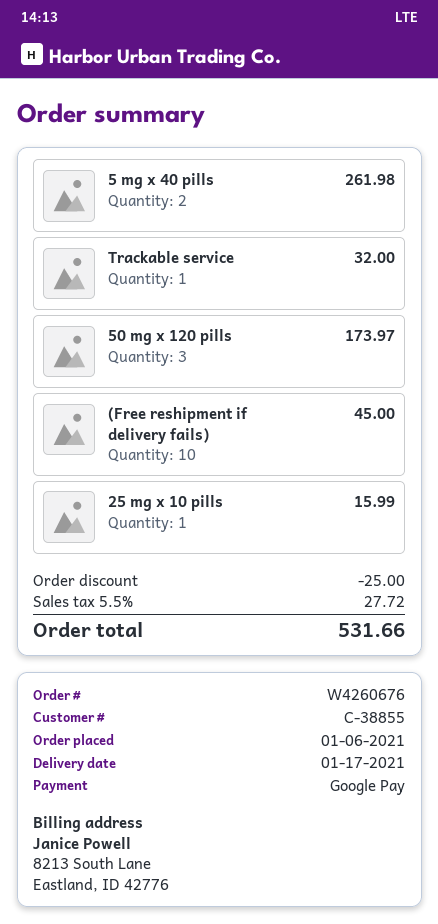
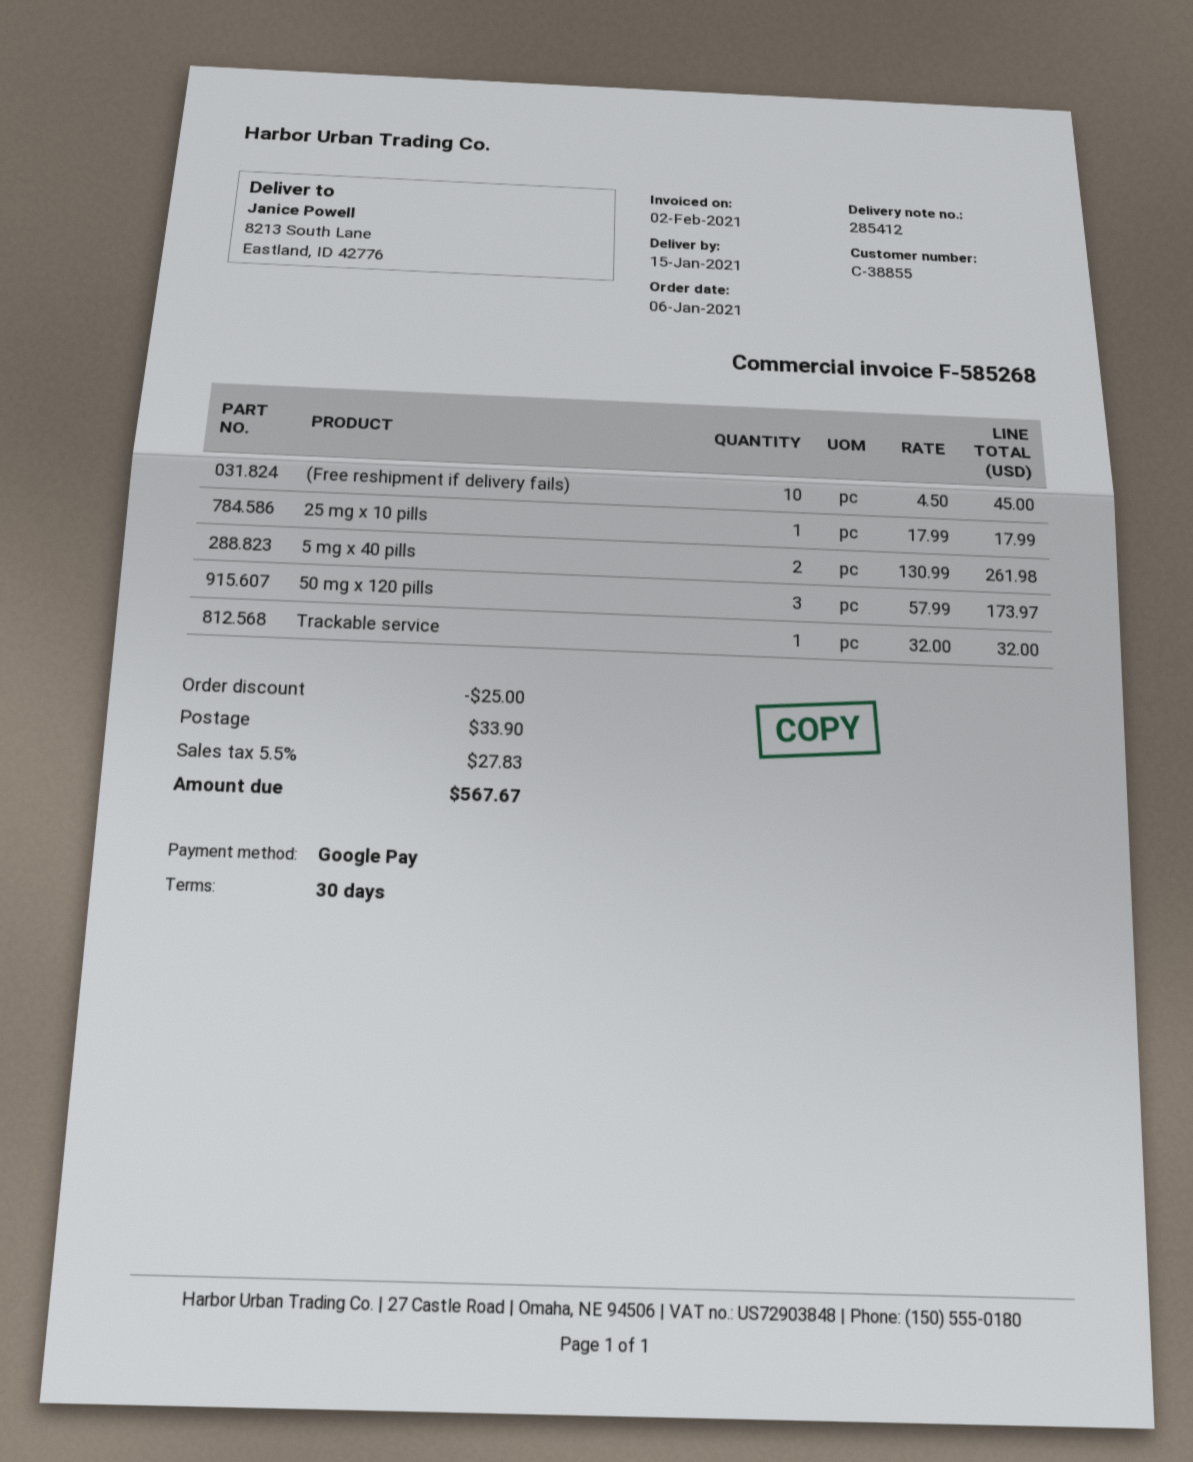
delivery date: 2021-01-17 -> 2021-01-15
25 mg x 10 pills: 1 for 15.99 -> 1 for 17.99
shipping: none -> 33.90
tax: 5.5% = 27.72 -> 5.5% = 27.83
total: 531.66 -> 567.67

